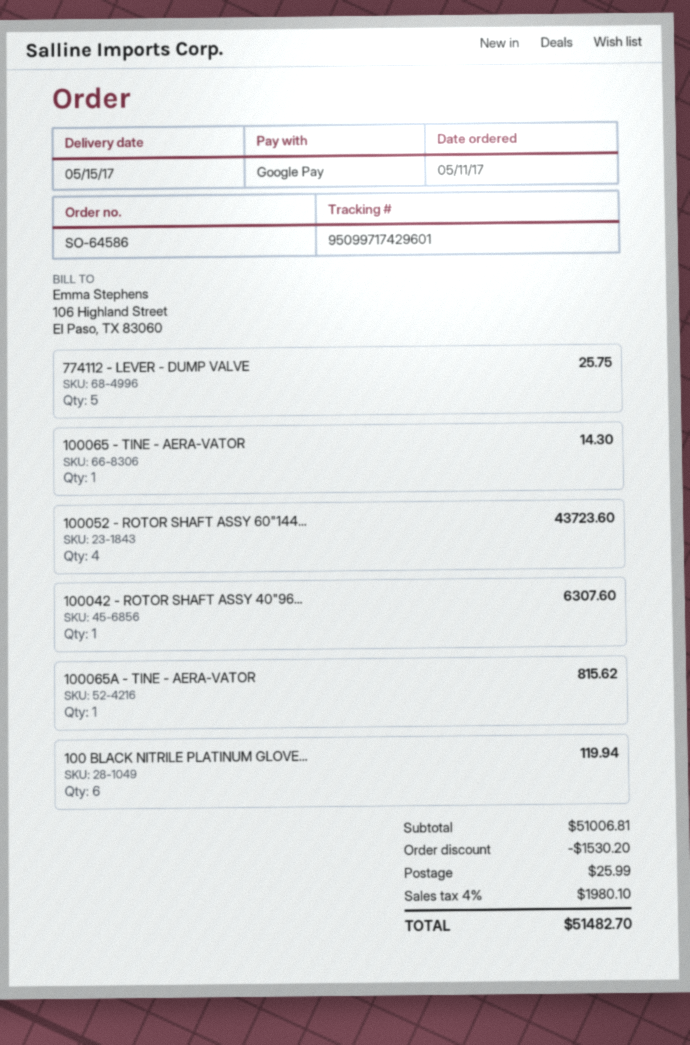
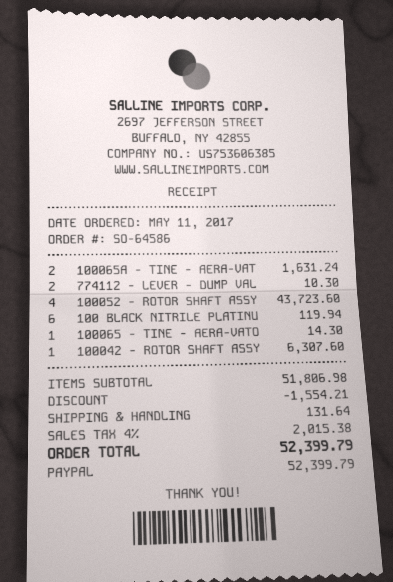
payment method: Google Pay -> PayPal
774112 - LEVER - DUMP VALVE: 5 for 25.75 -> 2 for 10.30
100065A - TINE - AERA-VATOR: 1 for 815.62 -> 2 for 1631.24
subtotal: 51006.81 -> 51806.98
discount: 1530.20 -> 1554.21
shipping: 25.99 -> 131.64
tax: 4% = 1980.10 -> 4% = 2015.38
total: 51482.70 -> 52399.79

